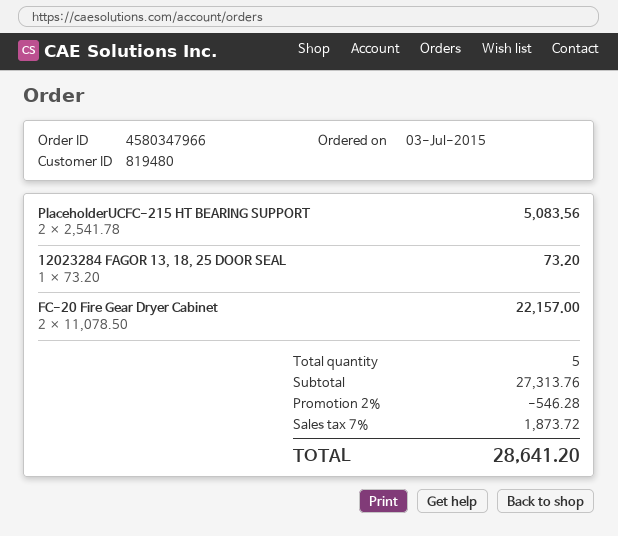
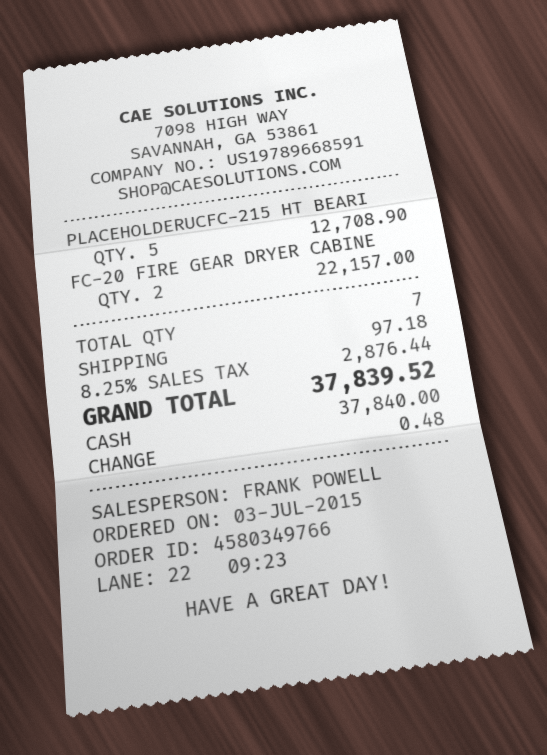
order number: 4580347966 -> 4580349766
PlaceholderUCFC-215 HT BEARING SUPPORT: 2 for 5083.56 -> 5 for 12708.90
12023284 FAGOR 13, 18, 25 DOOR SEAL: 1 for 73.20 -> none
total quantity: 5 -> 7
discount: 2% = 546.28 -> none
shipping: none -> 97.18
tax: 7% = 1873.72 -> 8.25% = 2876.44
total: 28641.20 -> 37839.52

